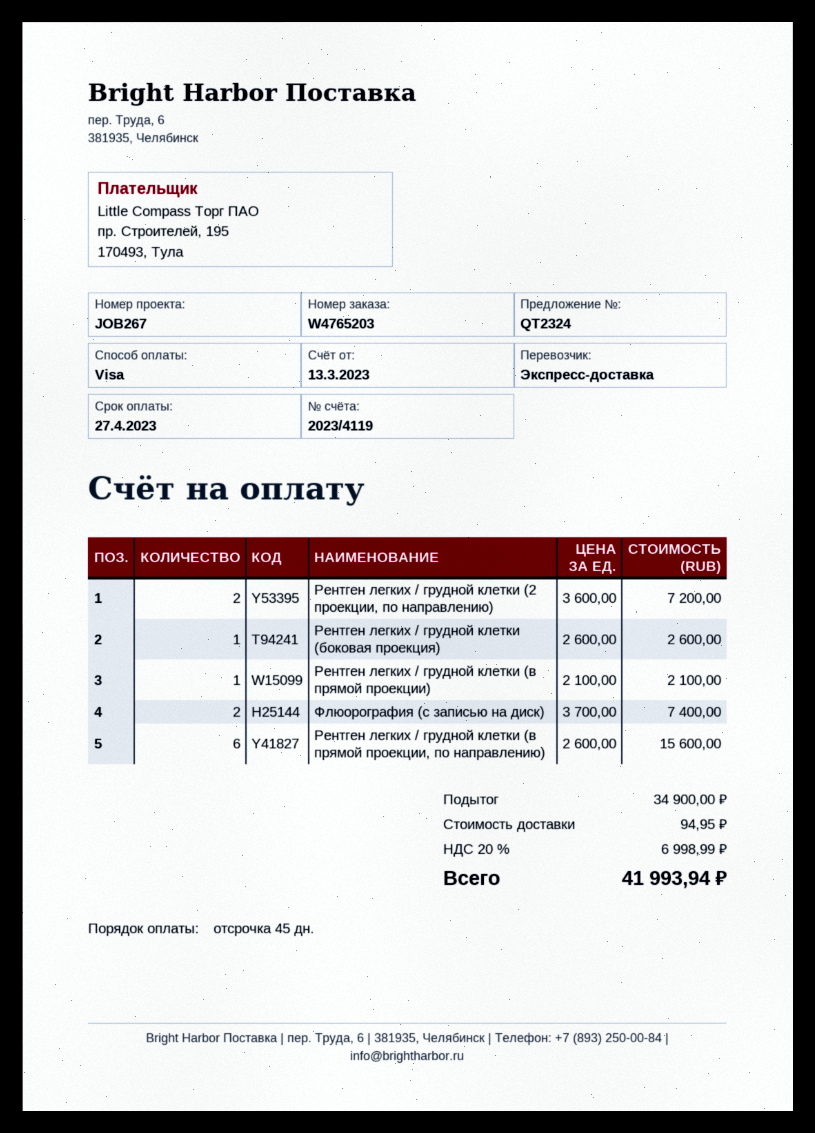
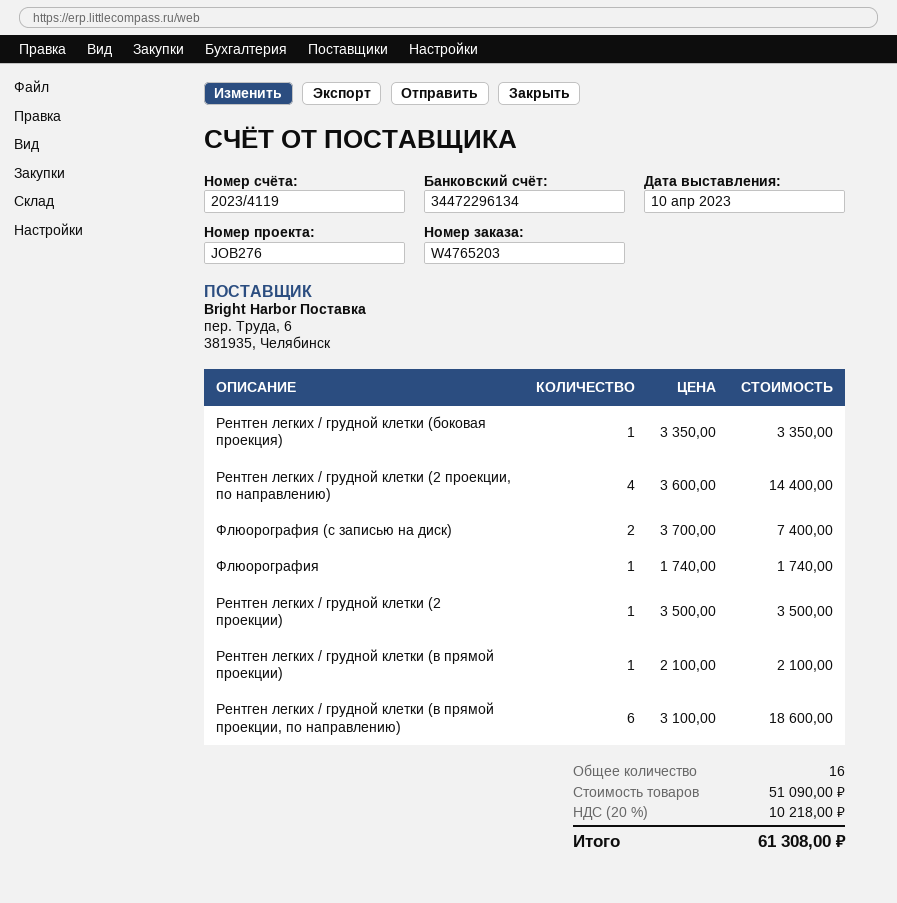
invoice date: 2023-03-13 -> 2023-04-10
reference: JOB267 -> JOB276
Рентген легких / грудной клетки (2 проекции, по направлению): 2 x 3600.00 = 7200.00 -> 4 x 3600.00 = 14400.00
Рентген легких / грудной клетки (боковая проекция): 1 x 2600.00 = 2600.00 -> 1 x 3350.00 = 3350.00
Рентген легких / грудной клетки (в прямой проекции, по направлению): 6 x 2600.00 = 15600.00 -> 6 x 3100.00 = 18600.00
Флюорография: none -> 1 x 1740.00 = 1740.00
Рентген легких / грудной клетки (2 проекции): none -> 1 x 3500.00 = 3500.00
subtotal: 34900.00 -> 51090.00
shipping: 94.95 -> none
tax: 20% = 6998.99 -> 20% = 10218.00
total: 41993.94 -> 61308.00

